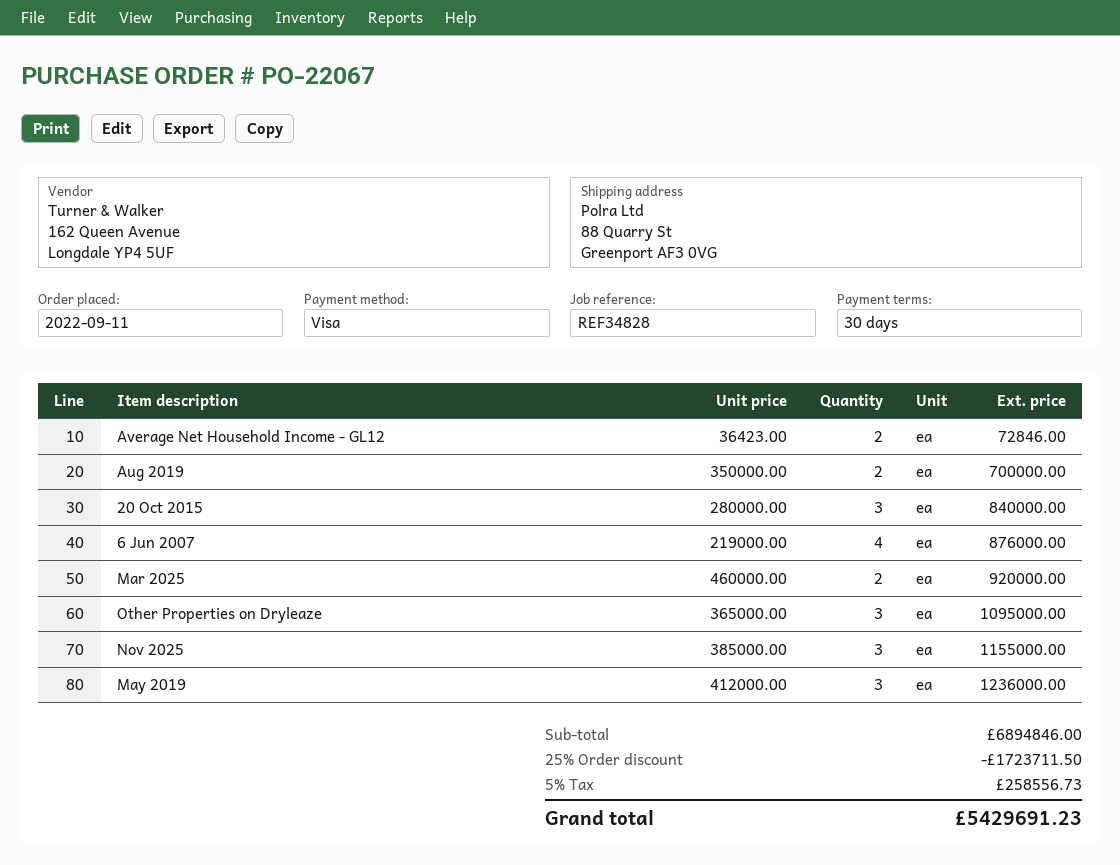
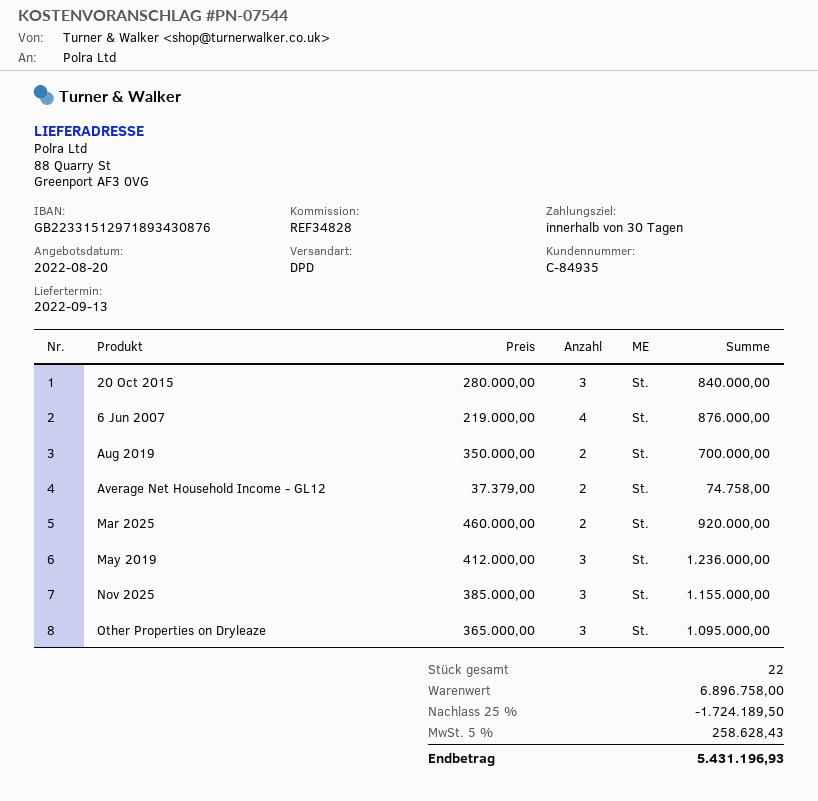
Average Net Household Income - GL12: 2 x 36423.00 = 72846.00 -> 2 x 37379.00 = 74758.00
subtotal: 6894846.00 -> 6896758.00
discount: 25% = 1723711.50 -> 25% = 1724189.50
tax: 5% = 258556.73 -> 5% = 258628.43
total: 5429691.23 -> 5431196.93

